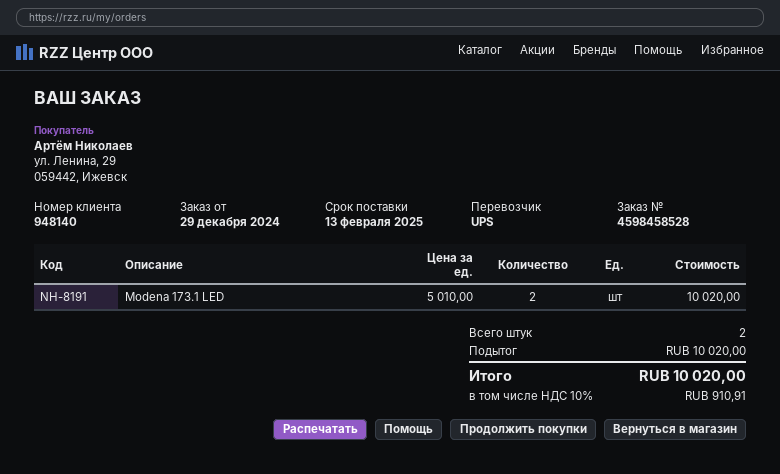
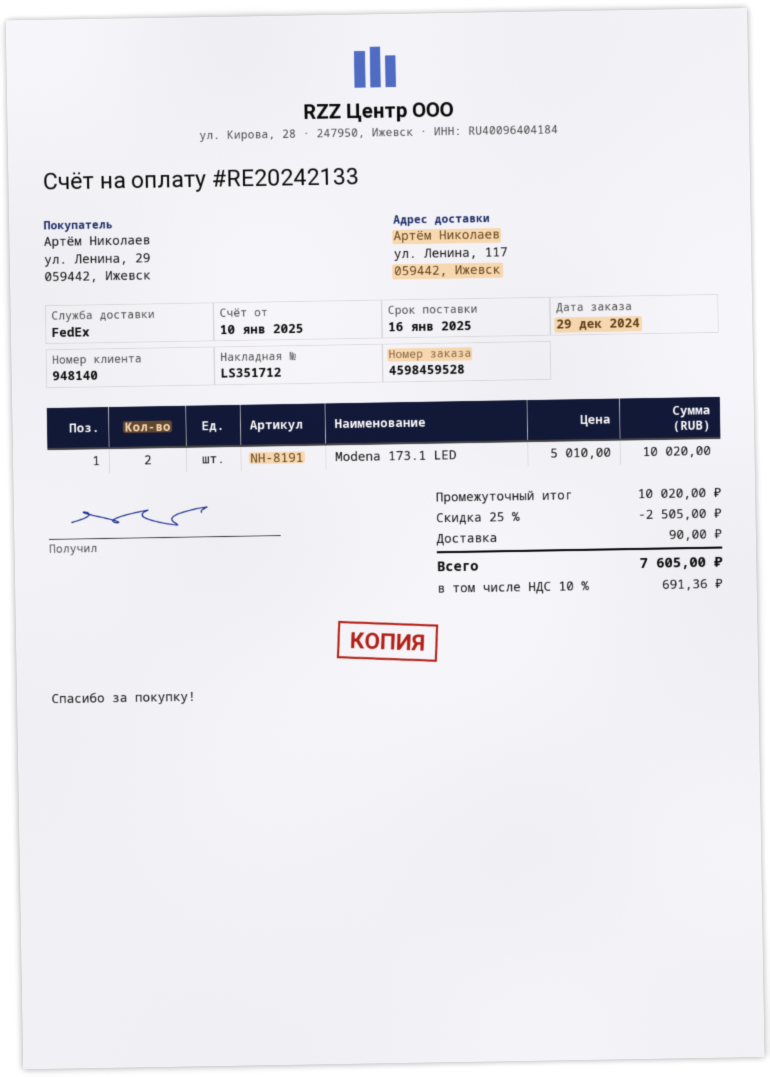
order number: 4598458528 -> 4598459528
delivery date: 2025-02-13 -> 2025-01-16
shipping method: UPS -> FedEx
discount: none -> 25% = 2505.00
shipping: none -> 90.00
tax: 10% = 910.91 -> 10% = 691.36
total: 10020.00 -> 7605.00

